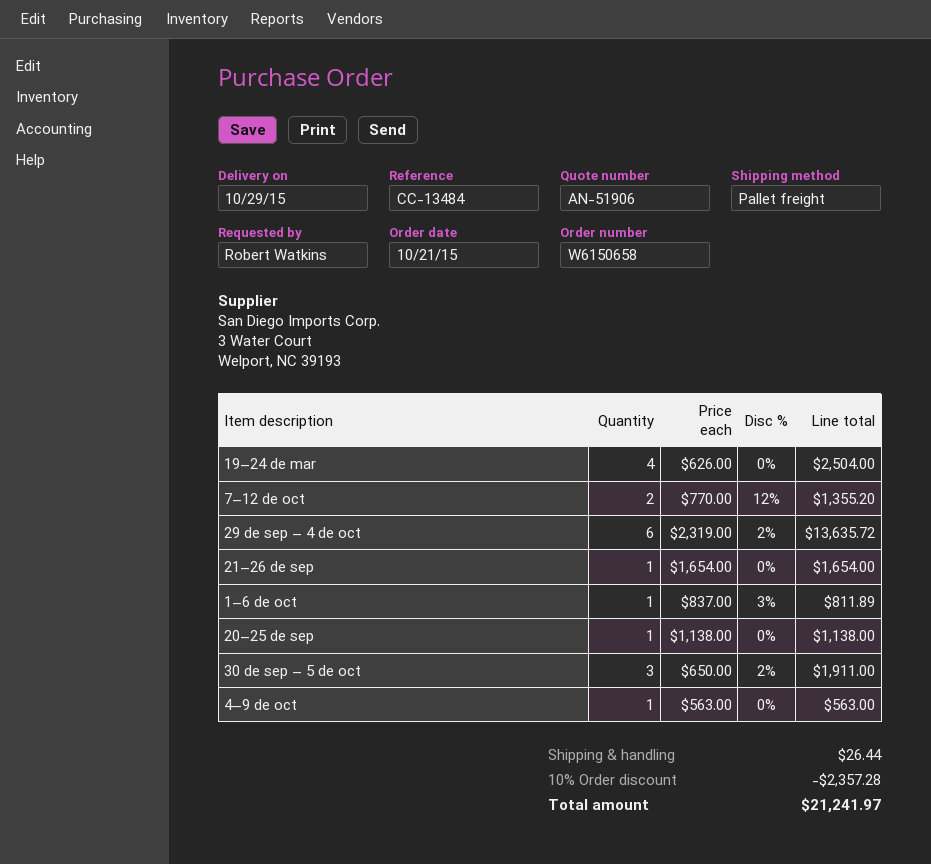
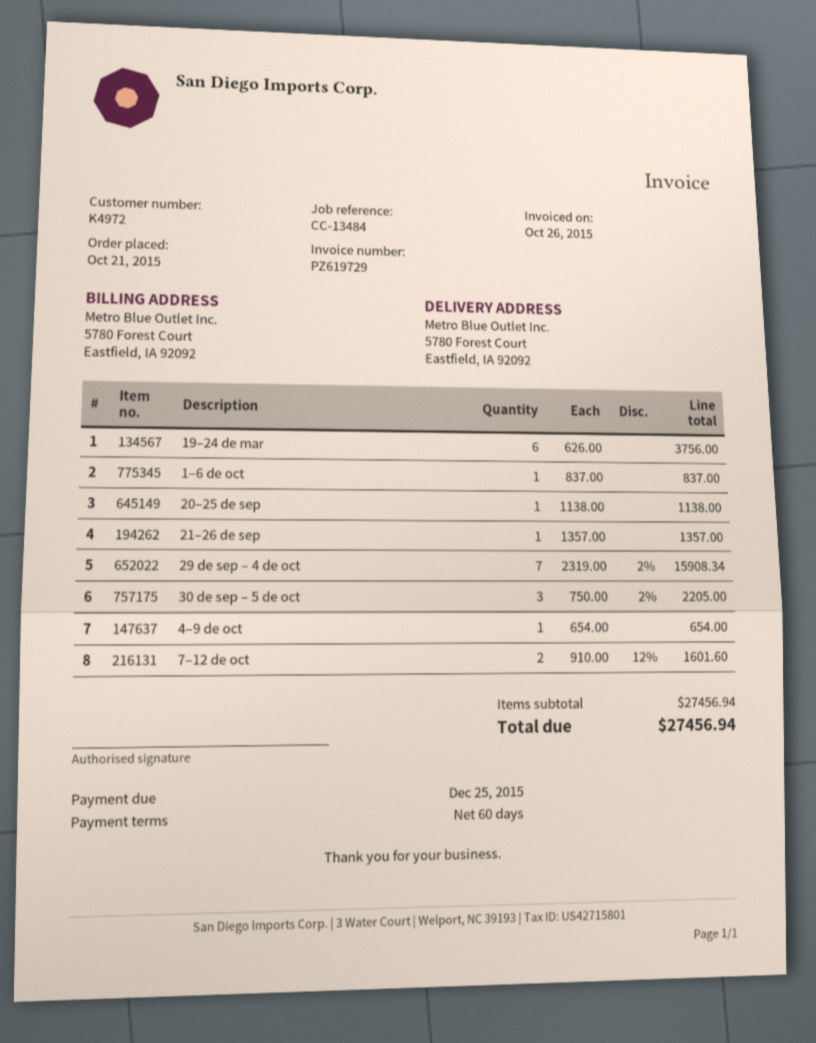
19–24 de mar: 4 x 626.00 = 2504.00 -> 6 x 626.00 = 3756.00
7–12 de oct: 2 x 770.00 - 12% = 1355.20 -> 2 x 910.00 - 12% = 1601.60
29 de sep – 4 de oct: 6 x 2319.00 - 2% = 13635.72 -> 7 x 2319.00 - 2% = 15908.34
21–26 de sep: 1 x 1654.00 = 1654.00 -> 1 x 1357.00 = 1357.00
1–6 de oct: 1 x 837.00 - 3% = 811.89 -> 1 x 837.00 = 837.00
30 de sep – 5 de oct: 3 x 650.00 - 2% = 1911.00 -> 3 x 750.00 - 2% = 2205.00
4–9 de oct: 1 x 563.00 = 563.00 -> 1 x 654.00 = 654.00
discount: 10% = 2357.28 -> none
shipping: 26.44 -> none
total: 21241.97 -> 27456.94

